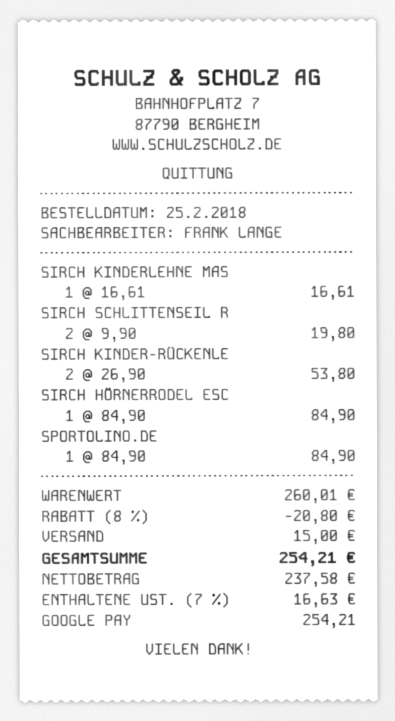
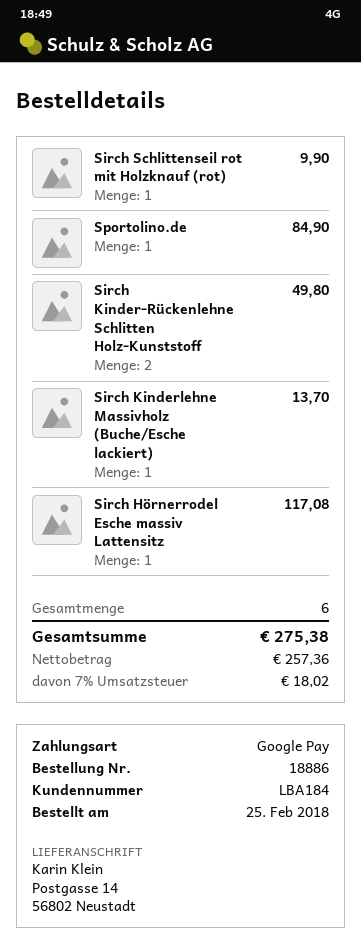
SIRCH KINDERLEHNE MAS: 1 for 16.61 -> 1 for 13.70
SIRCH SCHLITTENSEIL R: 2 for 19.80 -> 1 for 9.90
SIRCH KINDER-RÜCKENLE: 2 for 53.80 -> 2 for 49.80
SIRCH HÖRNERRODEL ESC: 1 for 84.90 -> 1 for 117.08
discount: 8% = 20.80 -> none
shipping: 15.00 -> none
net: 237.58 -> 257.36
tax: 7% = 16.63 -> 7% = 18.02
total: 254.21 -> 275.38

